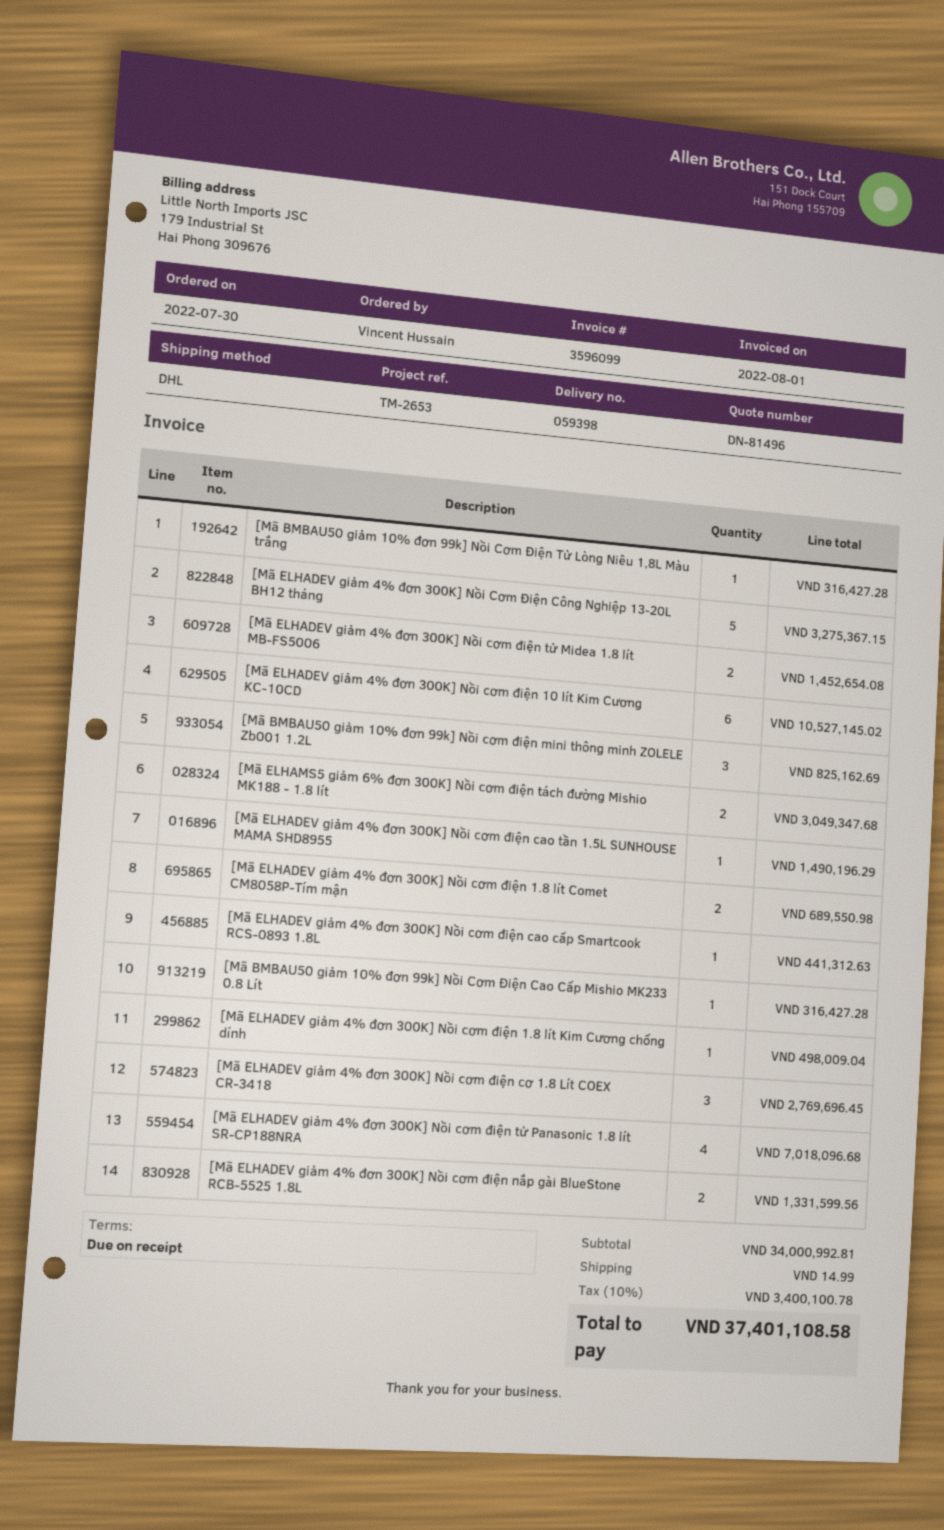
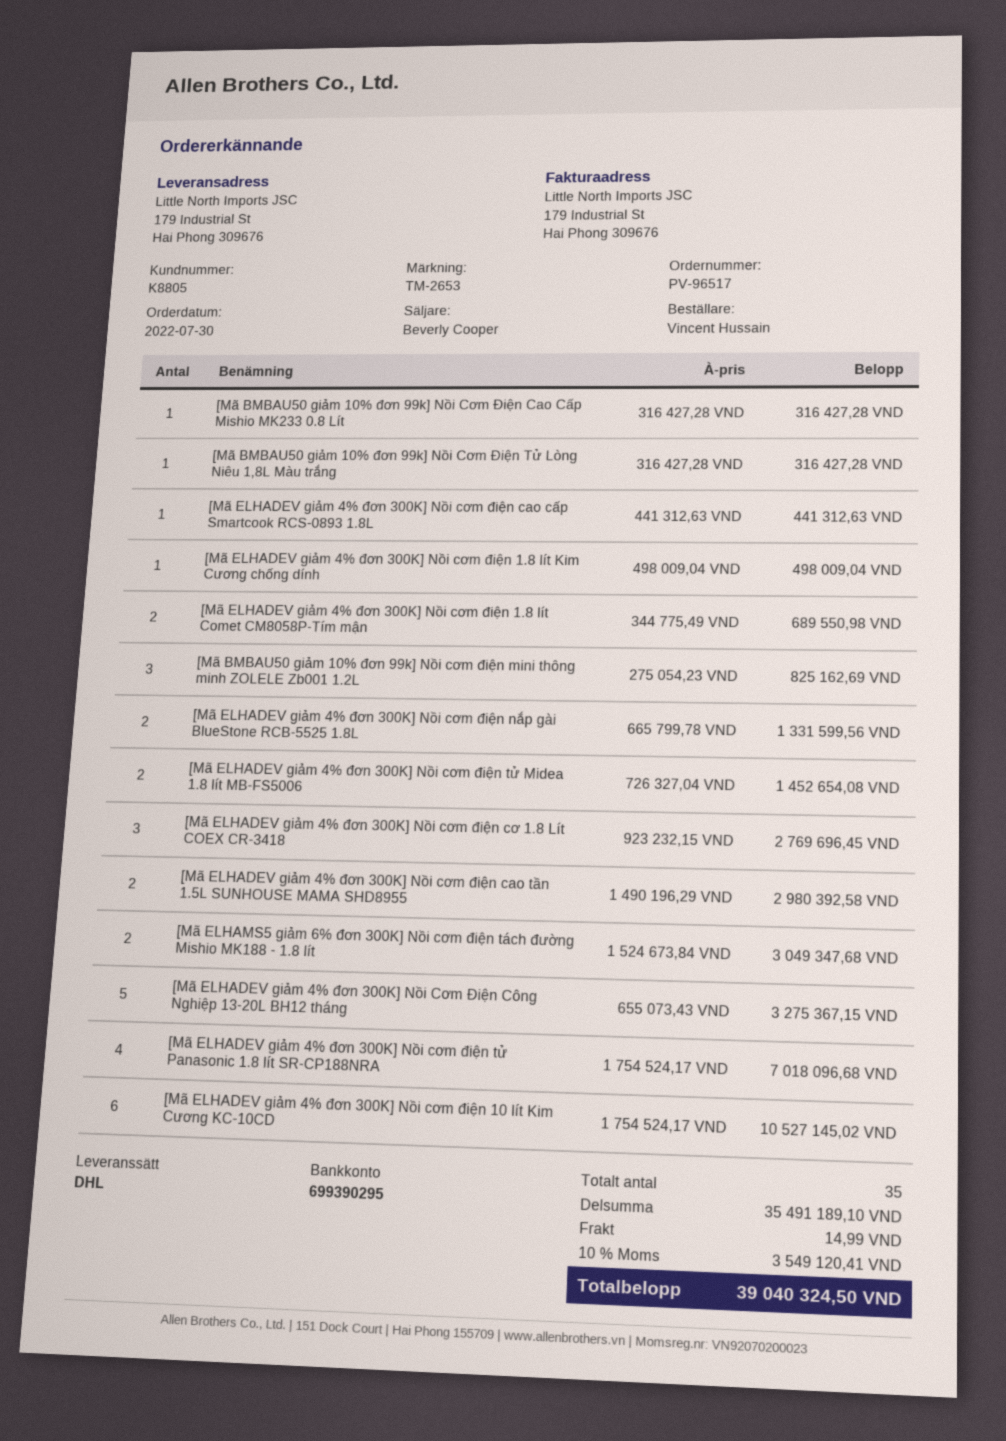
[Mã ELHADEV giảm 4% đơn 300K] Nồi cơm điện cao tần 1.5L SUNHOUSE MAMA SHD8955: 1 for 1490196.29 -> 2 for 2980392.58
subtotal: 34000992.81 -> 35491189.10
tax: 10% = 3400100.78 -> 10% = 3549120.41
total: 37401108.58 -> 39040324.50

